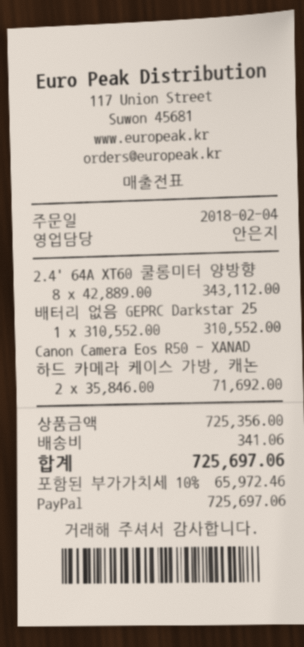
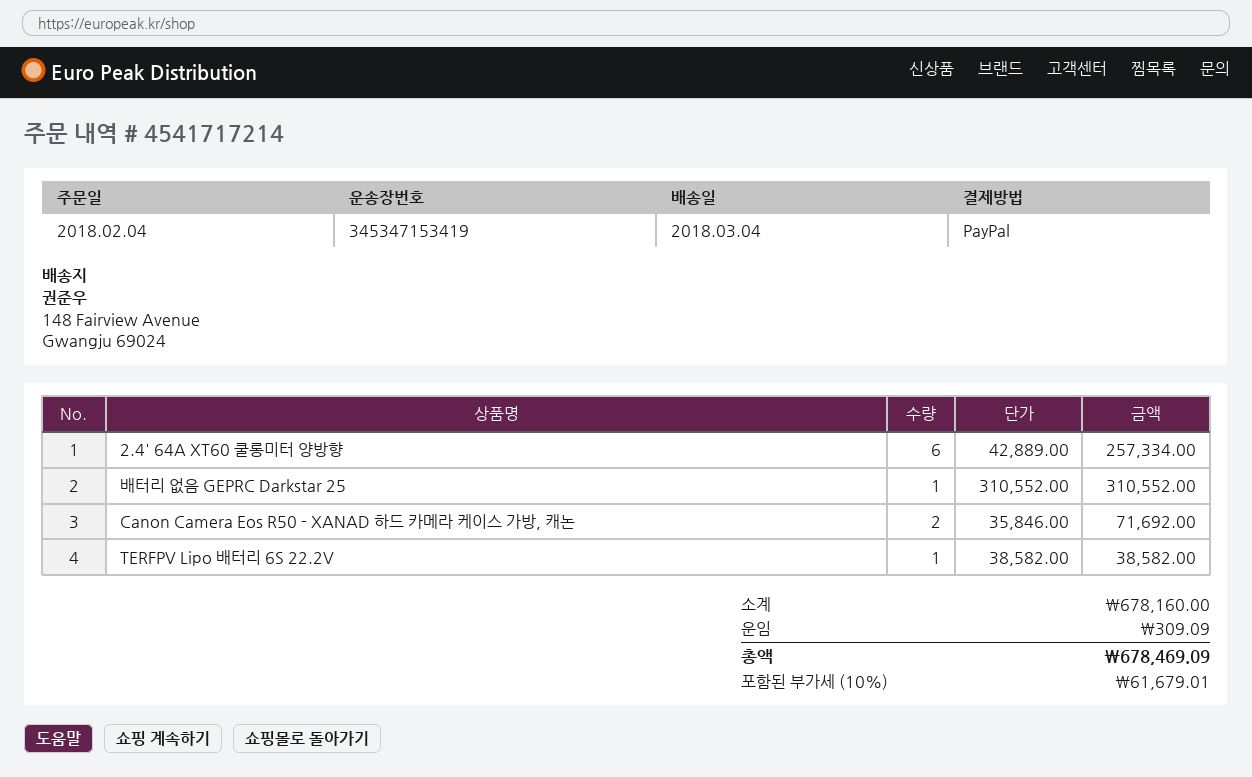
2.4' 64A XT60 쿨롱미터 양방향: 8 x 42889.00 = 343112.00 -> 6 x 42889.00 = 257334.00
TERFPV Lipo 배터리 6S 22.2V: none -> 1 x 38582.00 = 38582.00
subtotal: 725356.00 -> 678160.00
shipping: 341.06 -> 309.09
tax: 10% = 65972.46 -> 10% = 61679.01
total: 725697.06 -> 678469.09

